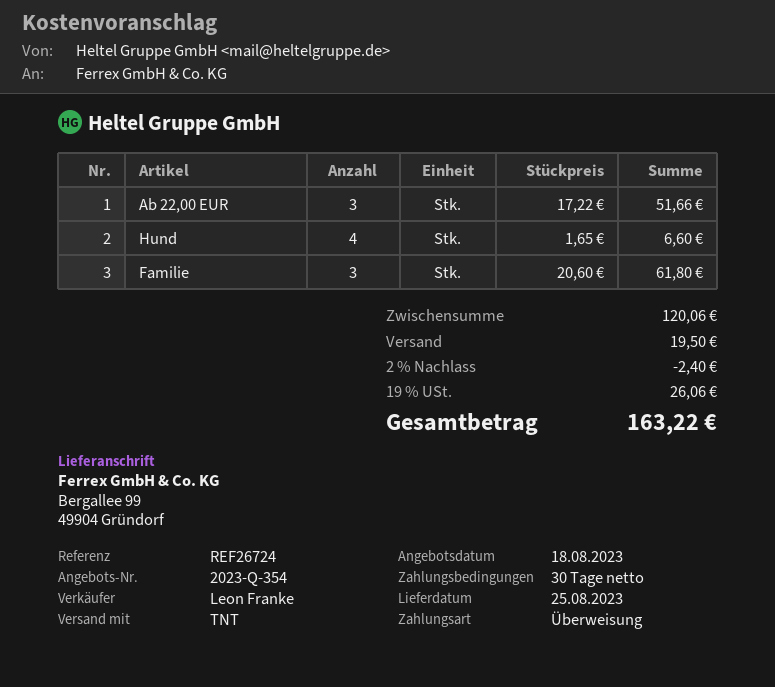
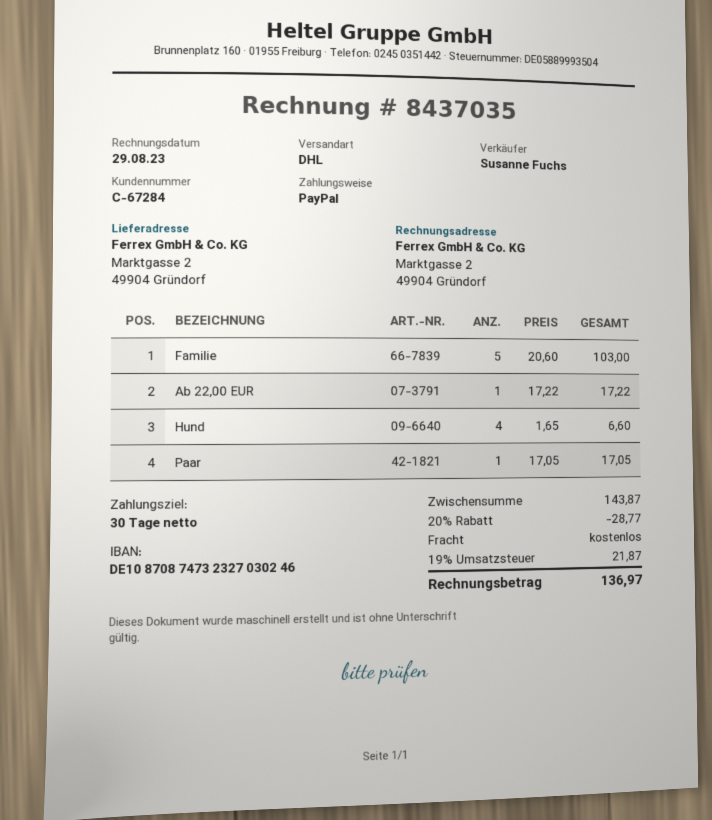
sales rep: Leon Franke -> Susanne Fuchs
payment method: bank transfer -> PayPal
shipping method: TNT -> DHL
ship to: Bergallee 99, 49904 Gründorf -> Marktgasse 2, 49904 Gründorf
Ab 22,00 EUR: 3 x 17.22 = 51.66 -> 1 x 17.22 = 17.22
Familie: 3 x 20.60 = 61.80 -> 5 x 20.60 = 103.00
Paar: none -> 1 x 17.05 = 17.05
subtotal: 120.06 -> 143.87
discount: 2% = 2.40 -> 20% = 28.77
shipping: 19.50 -> 0.00
tax: 19% = 26.06 -> 19% = 21.87
total: 163.22 -> 136.97

